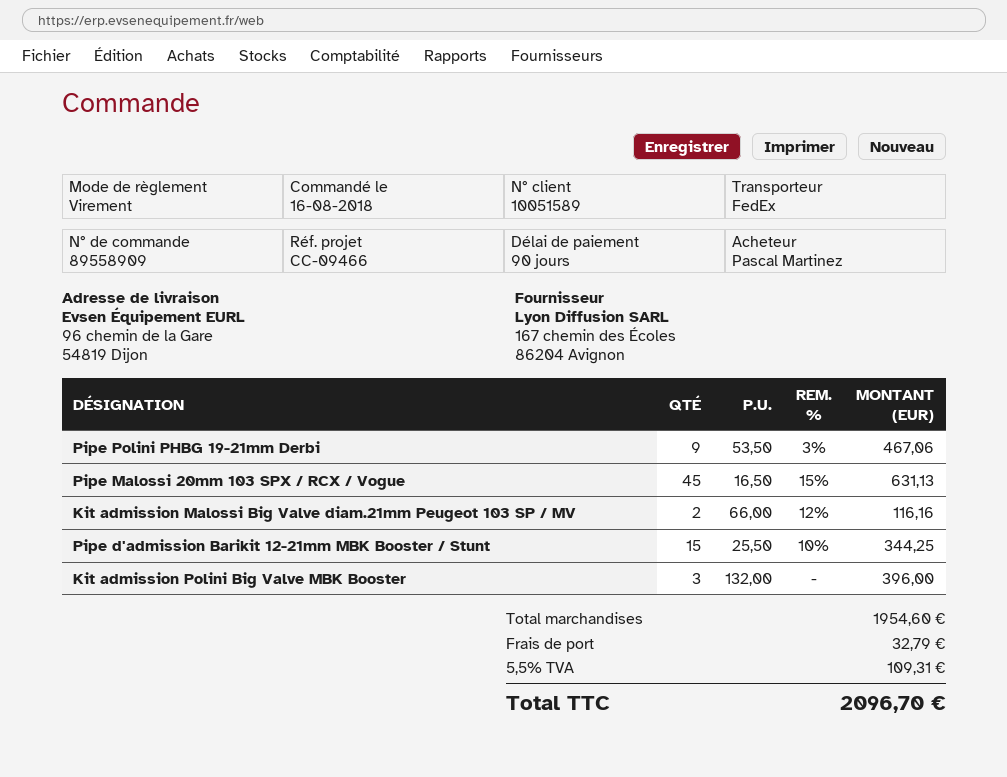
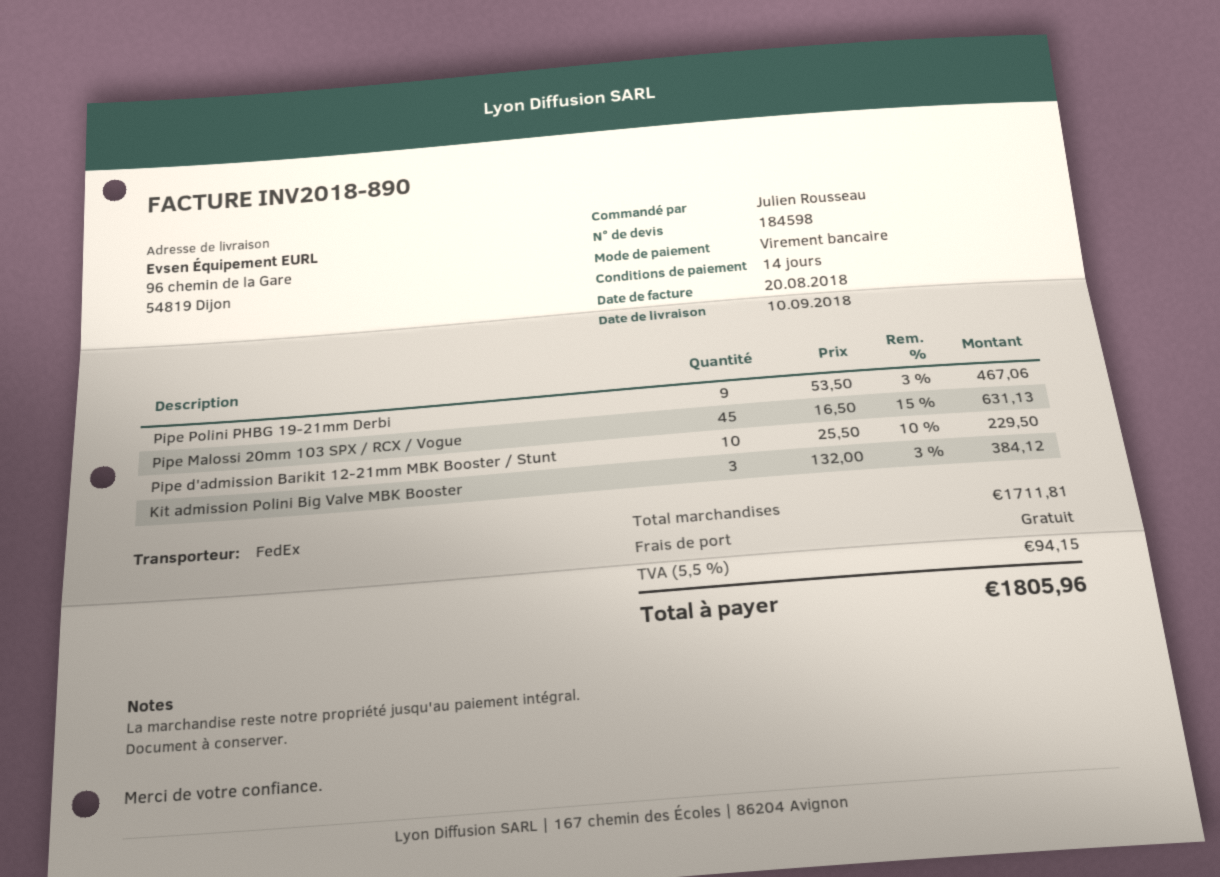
payment terms: 90 days -> 14 days
ordered by: Pascal Martinez -> Julien Rousseau
Kit admission Malossi Big Valve diam.21mm Peugeot 103 SP / MV: 2 x 66.00 - 12% = 116.16 -> none
Pipe d'admission Barikit 12-21mm MBK Booster / Stunt: 15 x 25.50 - 10% = 344.25 -> 10 x 25.50 - 10% = 229.50
Kit admission Polini Big Valve MBK Booster: 3 x 132.00 = 396.00 -> 3 x 132.00 - 3% = 384.12
subtotal: 1954.60 -> 1711.81
shipping: 32.79 -> 0.00
tax: 5.5% = 109.31 -> 5.5% = 94.15
total: 2096.70 -> 1805.96

